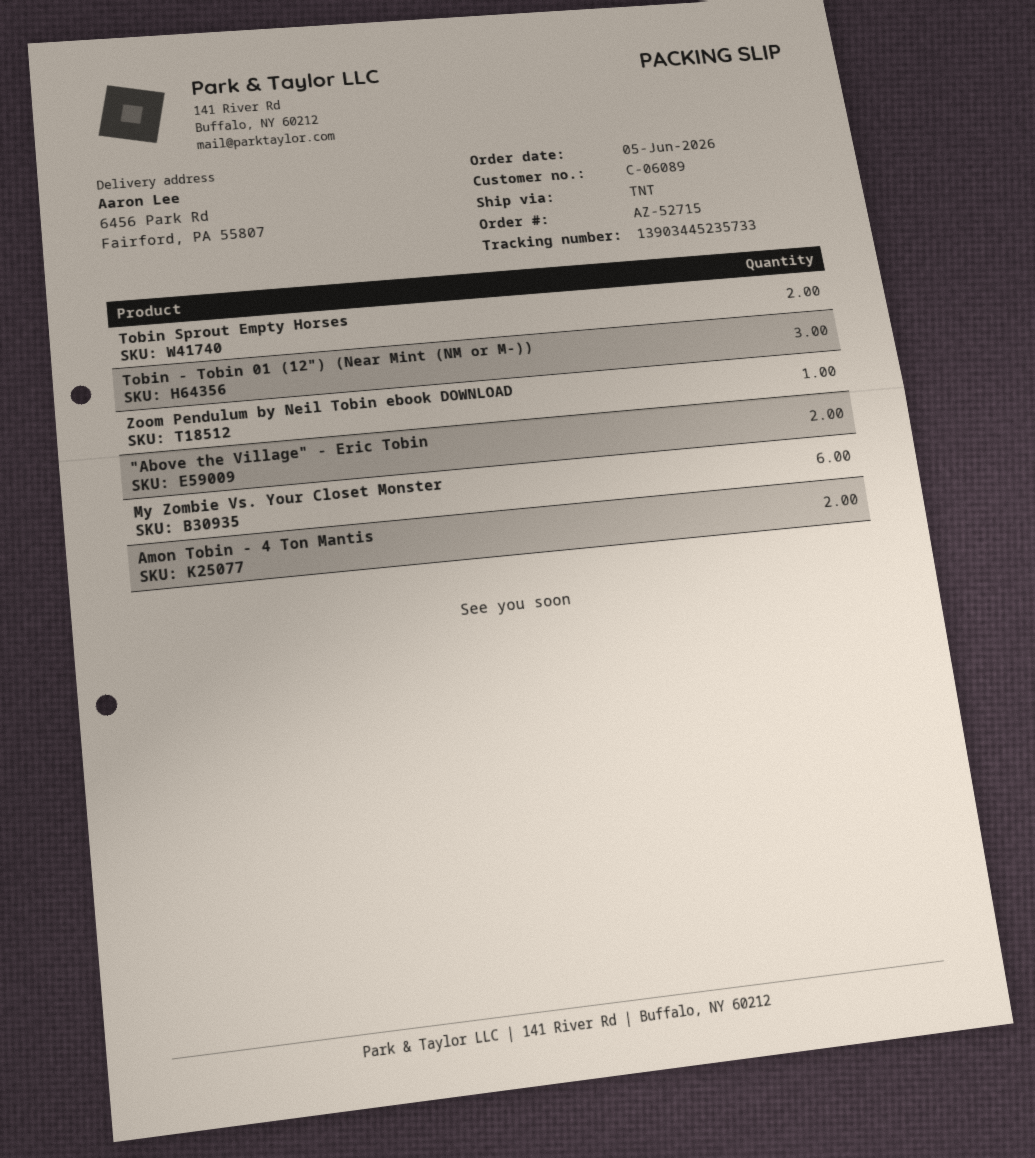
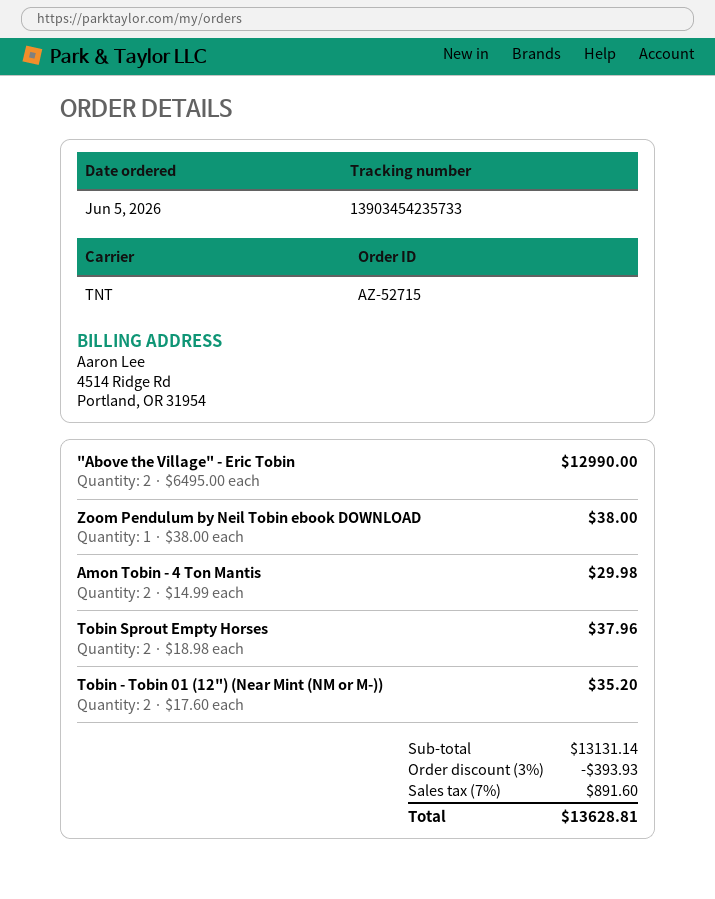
tracking number: 13903445235733 -> 13903454235733
Tobin - Tobin 01 (12") (Near Mint (NM or M-)): 3 -> 2
My Zombie Vs. Your Closet Monster: 6 -> none

